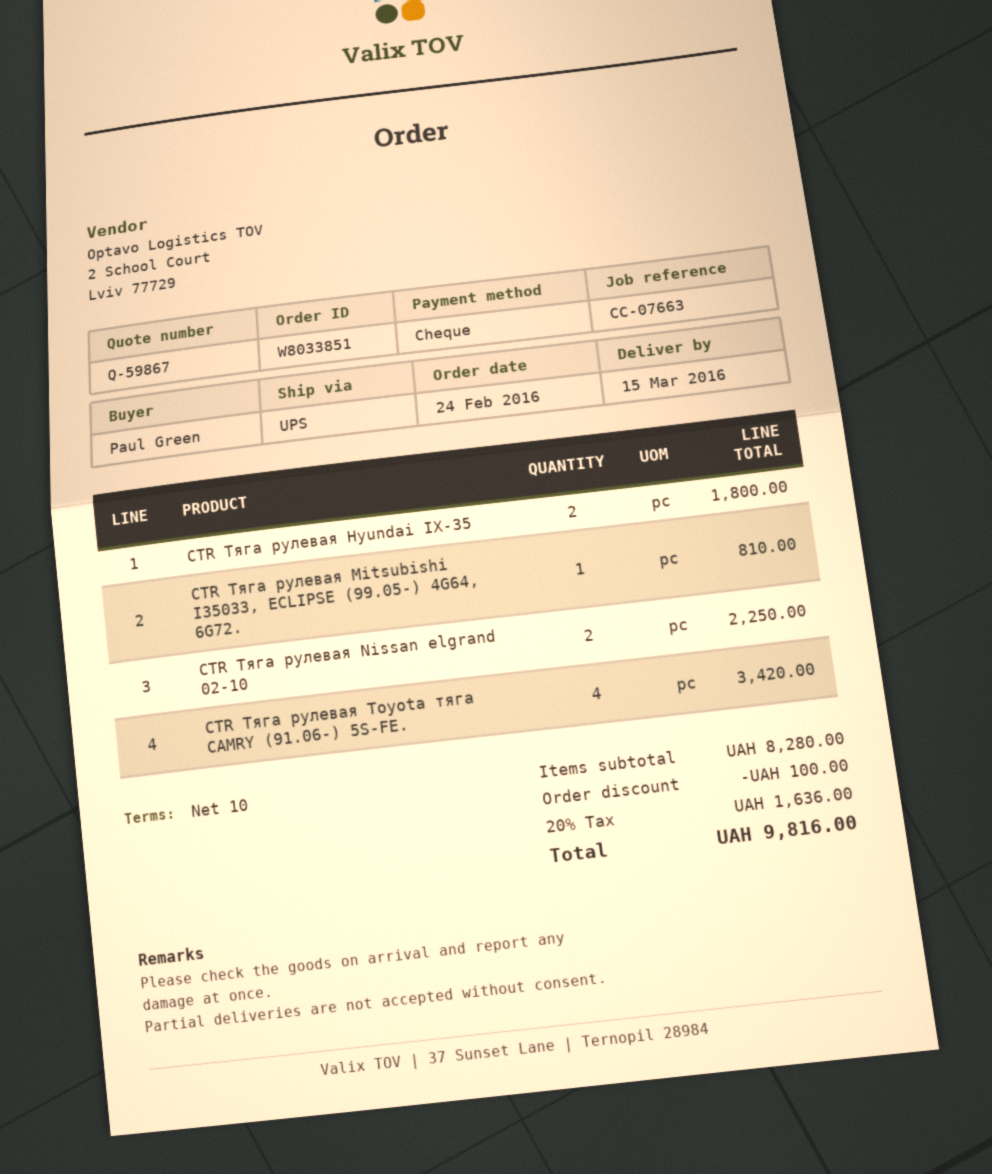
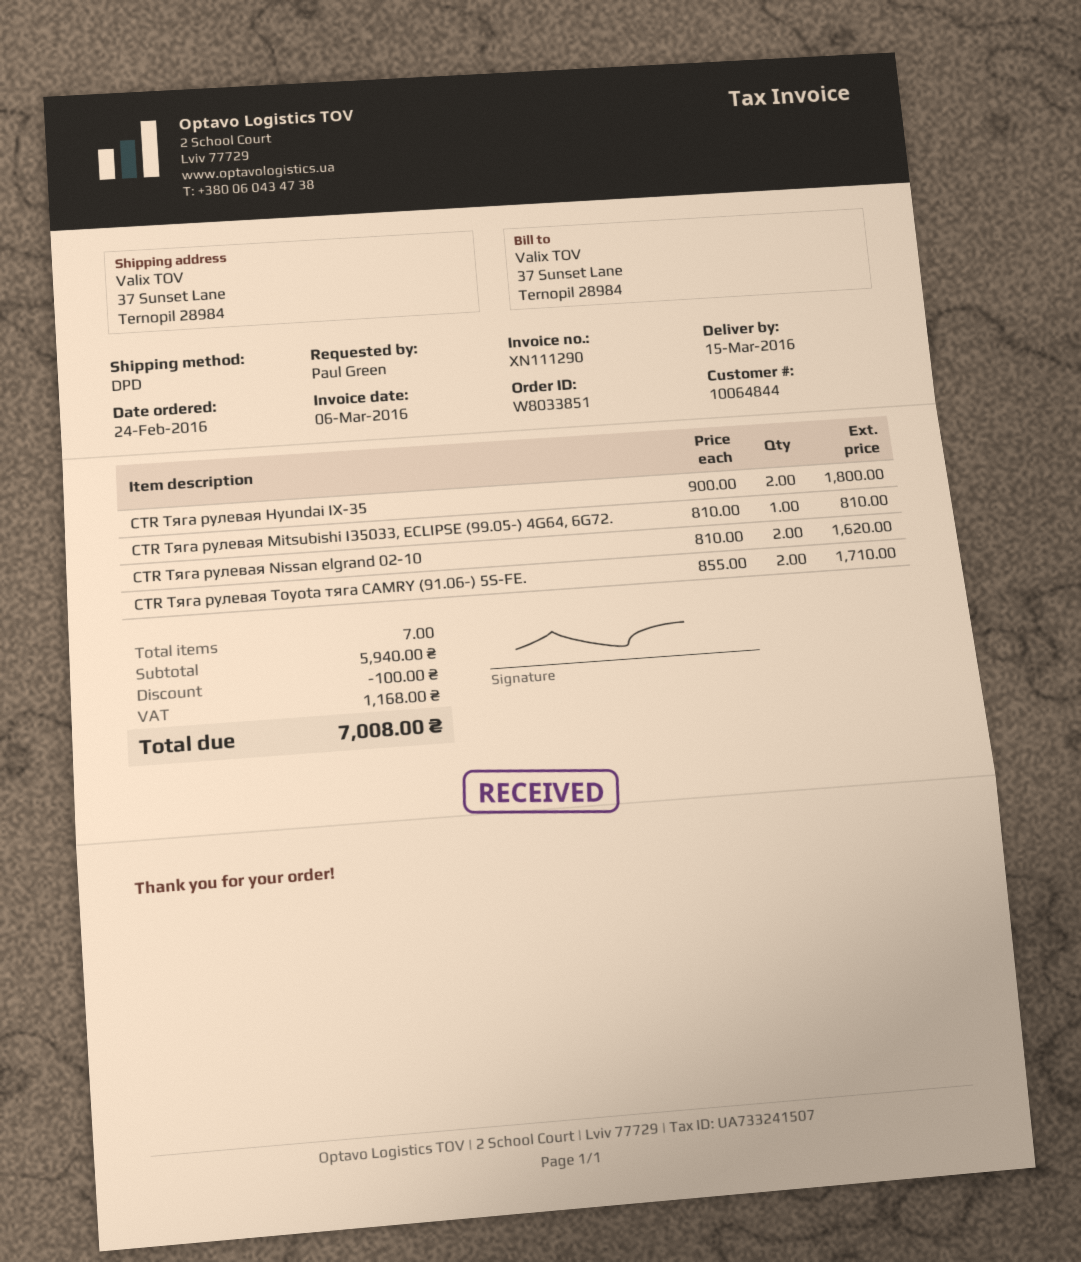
shipping method: UPS -> DPD
CTR Тяга рулевая Nissan elgrand 02-10: 2 for 2250.00 -> 2 for 1620.00
CTR Тяга рулевая Toyota тяга CAMRY (91.06-) 5S-FE.: 4 for 3420.00 -> 2 for 1710.00
subtotal: 8280.00 -> 5940.00
tax: 1636.00 -> 1168.00
total: 9816.00 -> 7008.00

